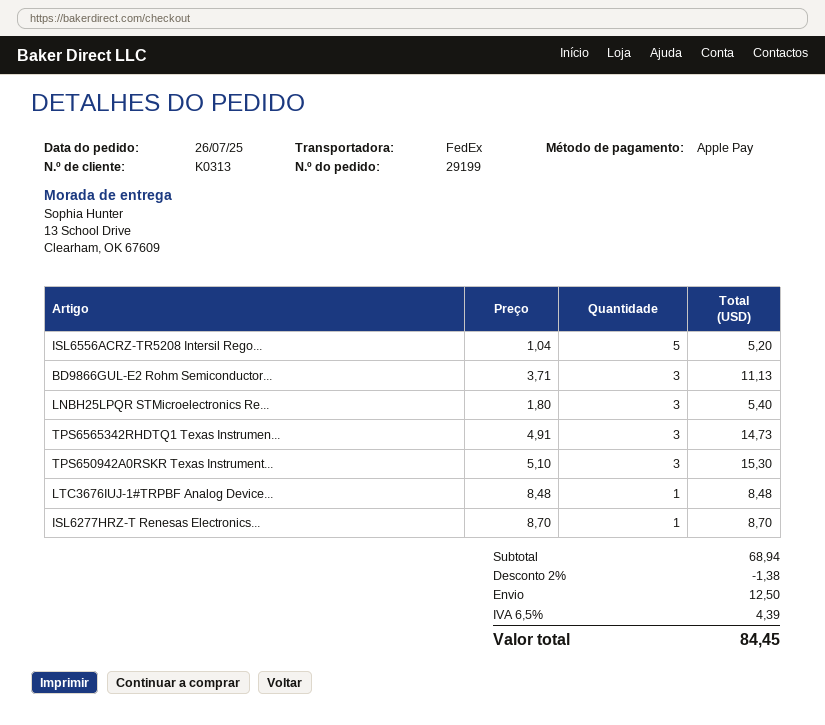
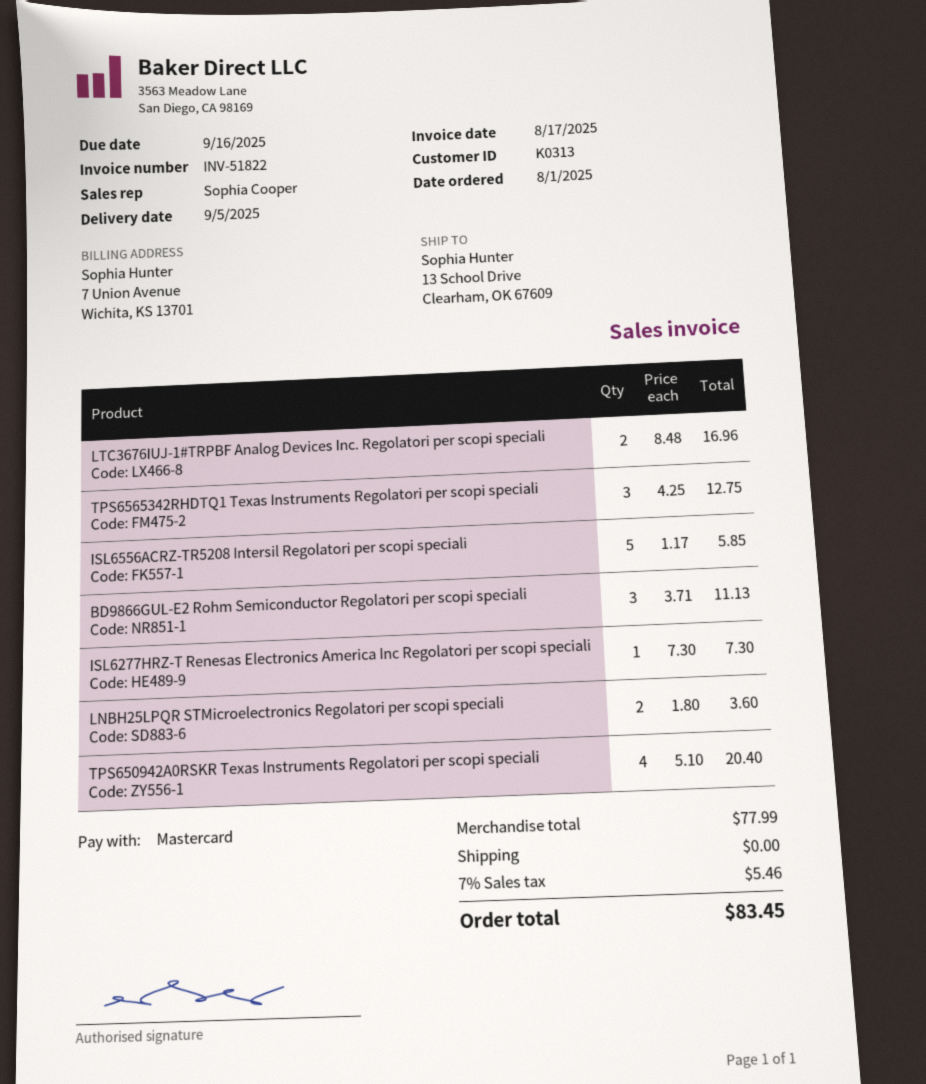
order date: 2025-07-26 -> 2025-08-01
payment method: Apple Pay -> Mastercard
ISL6556ACRZ-TR5208 Intersil Rego...: 5 x 1.04 = 5.20 -> 5 x 1.17 = 5.85
LNBH25LPQR STMicroelectronics Re...: 3 x 1.80 = 5.40 -> 2 x 1.80 = 3.60
TPS6565342RHDTQ1 Texas Instrumen...: 3 x 4.91 = 14.73 -> 3 x 4.25 = 12.75
TPS650942A0RSKR Texas Instrument...: 3 x 5.10 = 15.30 -> 4 x 5.10 = 20.40
LTC3676IUJ-1#TRPBF Analog Device...: 1 x 8.48 = 8.48 -> 2 x 8.48 = 16.96
ISL6277HRZ-T Renesas Electronics...: 1 x 8.70 = 8.70 -> 1 x 7.30 = 7.30
subtotal: 68.94 -> 77.99
discount: 2% = 1.38 -> none
shipping: 12.50 -> 0.00
tax: 6.5% = 4.39 -> 7% = 5.46
total: 84.45 -> 83.45

